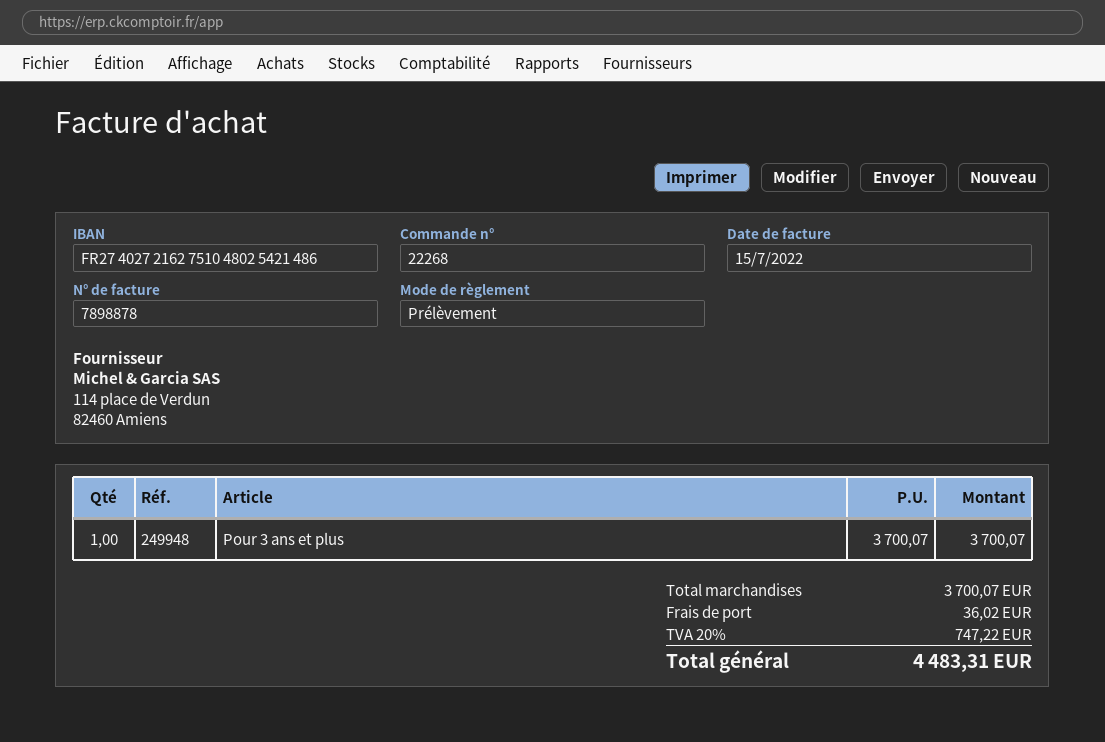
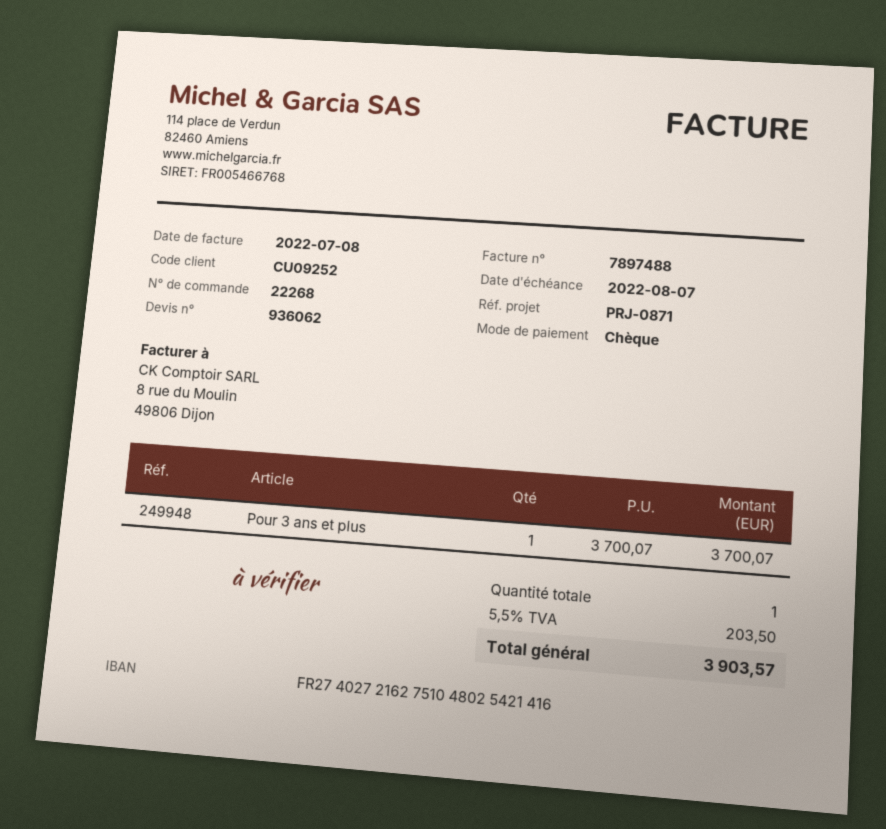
invoice number: 7898878 -> 7897488
invoice date: 2022-07-15 -> 2022-07-08
payment method: direct debit -> cheque
bank account: FR2740272162751048025421486 -> FR2740272162751048025421416
shipping: 36.02 -> none
tax: 20% = 747.22 -> 5.5% = 203.50
total: 4483.31 -> 3903.57

